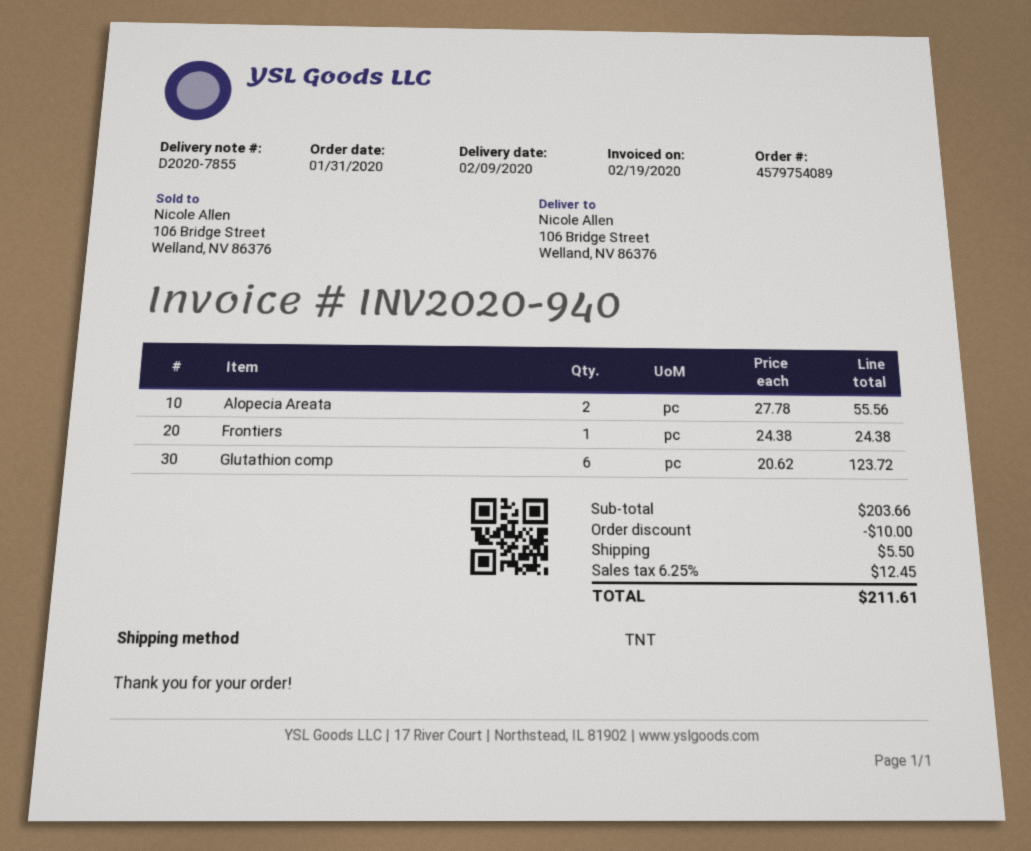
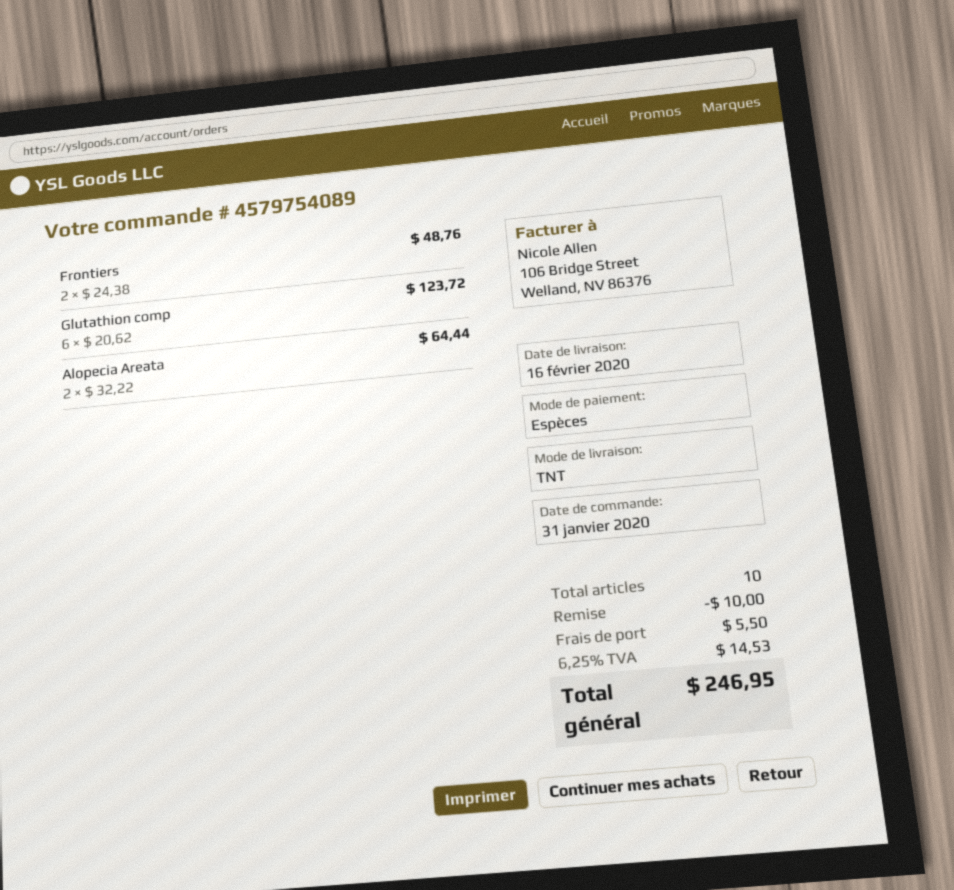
delivery date: 2020-02-09 -> 2020-02-16
Alopecia Areata: 2 x 27.78 = 55.56 -> 2 x 32.22 = 64.44
Frontiers: 1 x 24.38 = 24.38 -> 2 x 24.38 = 48.76
tax: 6.25% = 12.45 -> 6.25% = 14.53
total: 211.61 -> 246.95

